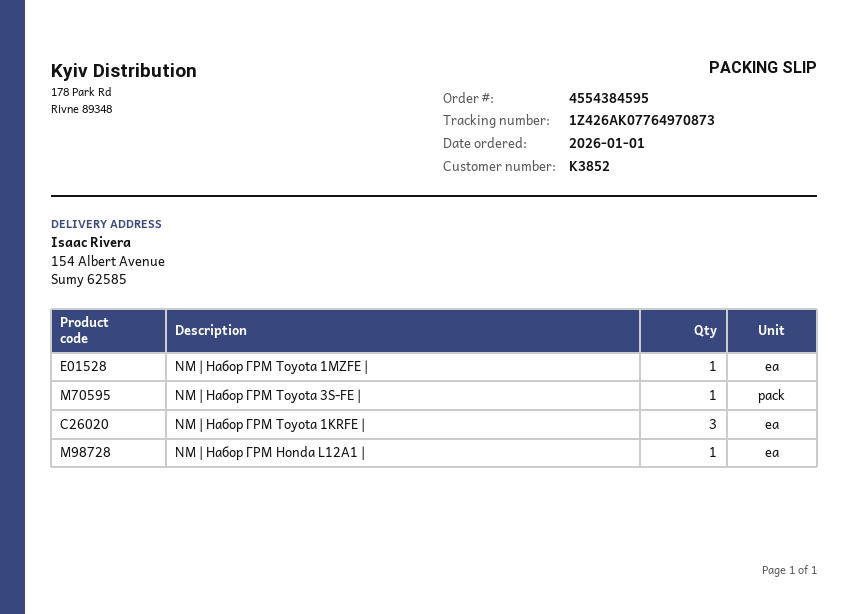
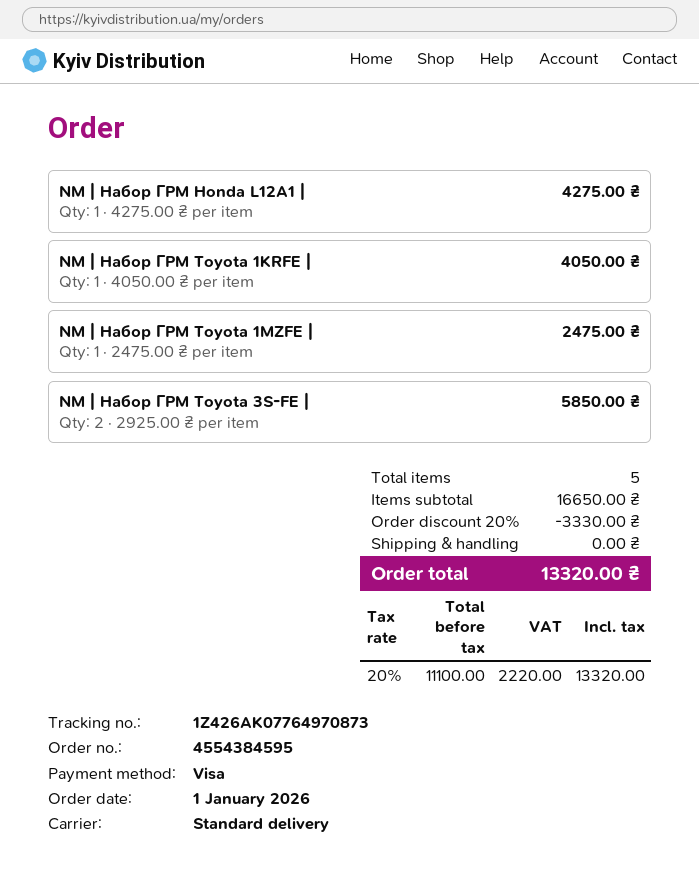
NM | Набор ГРМ Toyota 3S-FE |: 1 -> 2
NM | Набор ГРМ Toyota 1KRFE |: 3 -> 1

